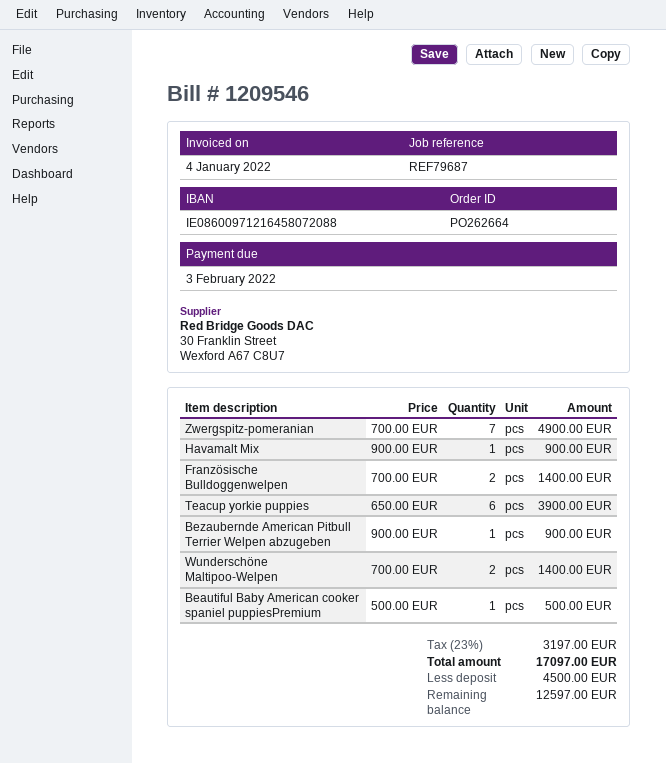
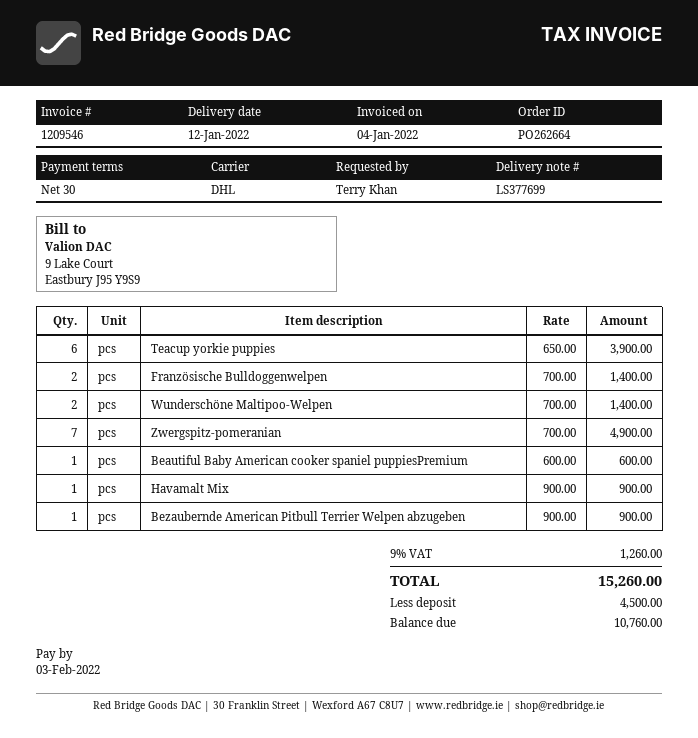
Beautiful Baby American cooker spaniel puppiesPremium: 1 x 500.00 = 500.00 -> 1 x 600.00 = 600.00
tax: 23% = 3197.00 -> 9% = 1260.00
total: 17097.00 -> 15260.00
balance: 12597.00 -> 10760.00

